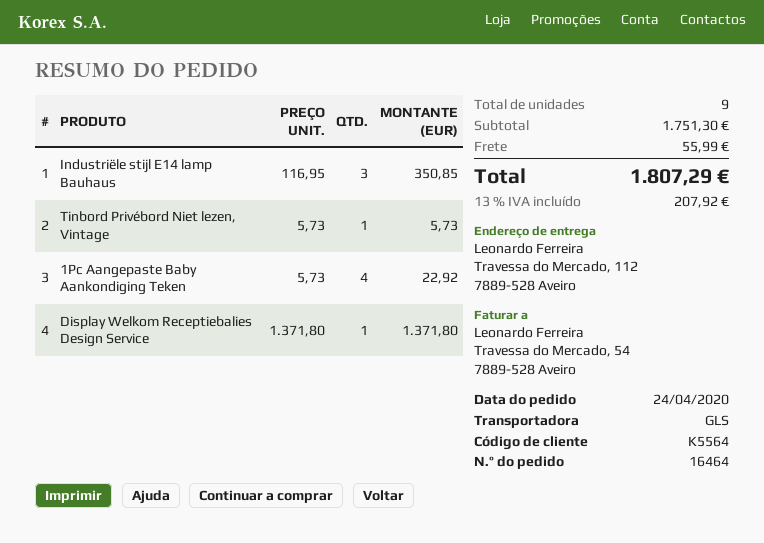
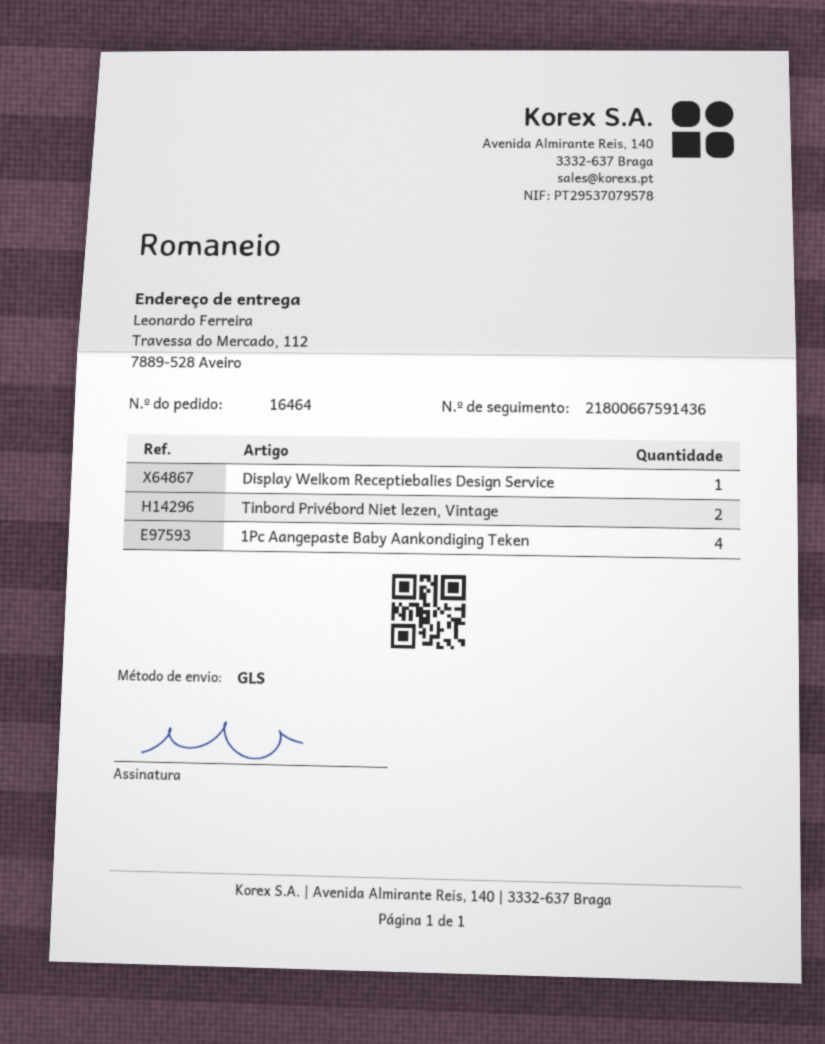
Industriële stijl E14 lamp Bauhaus: 3 -> none
Tinbord Privébord Niet lezen, Vintage: 1 -> 2

